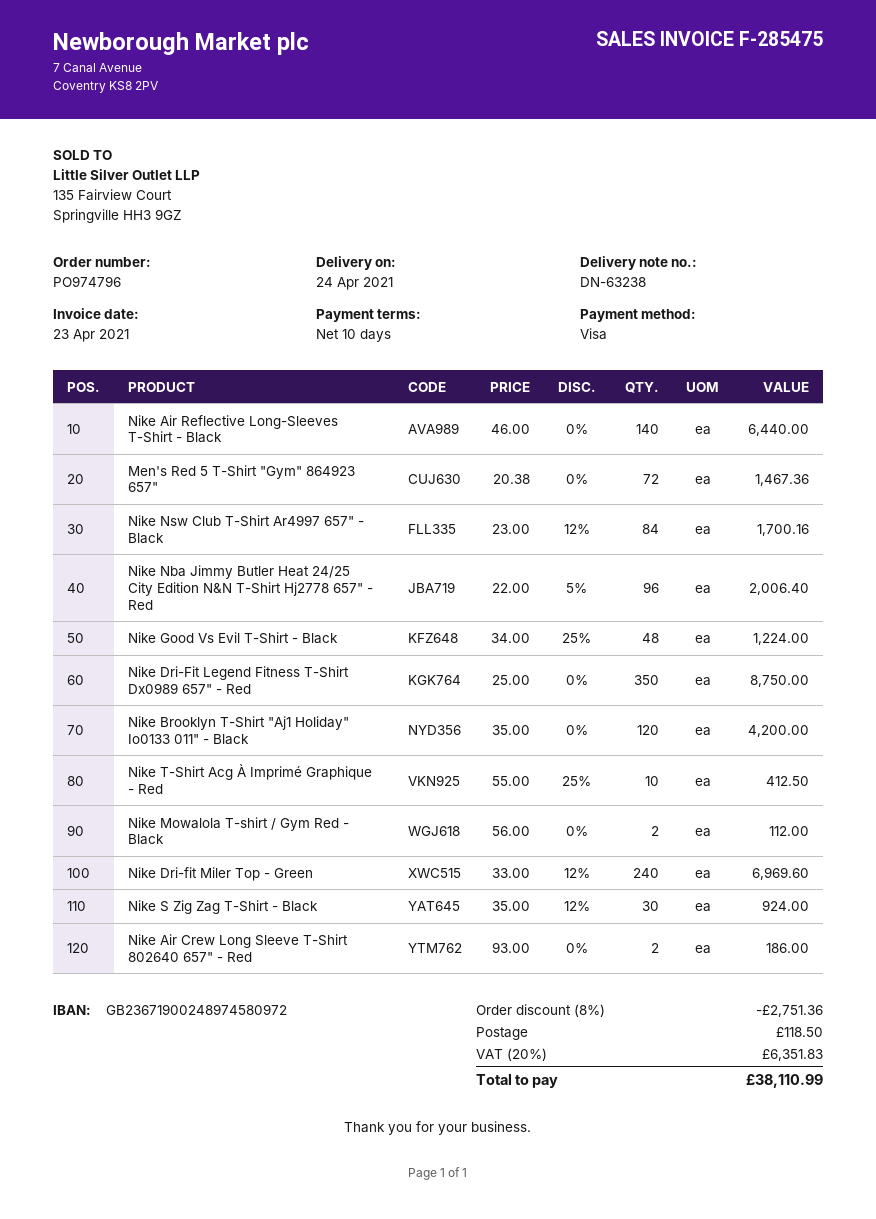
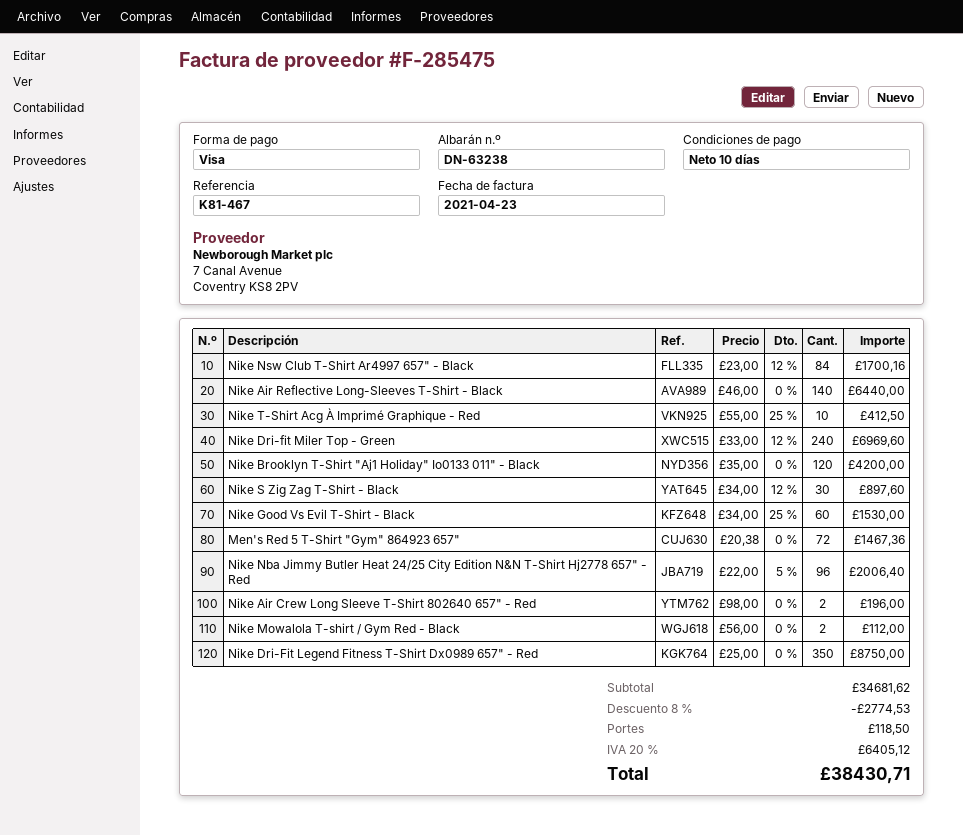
Nike Good Vs Evil T-Shirt - Black: 48 x 34.00 - 25% = 1224.00 -> 60 x 34.00 - 25% = 1530.00
Nike S Zig Zag T-Shirt - Black: 30 x 35.00 - 12% = 924.00 -> 30 x 34.00 - 12% = 897.60
Nike Air Crew Long Sleeve T-Shirt 802640 657" - Red: 2 x 93.00 = 186.00 -> 2 x 98.00 = 196.00
discount: 8% = 2751.36 -> 8% = 2774.53
tax: 20% = 6351.83 -> 20% = 6405.12
total: 38110.99 -> 38430.71

